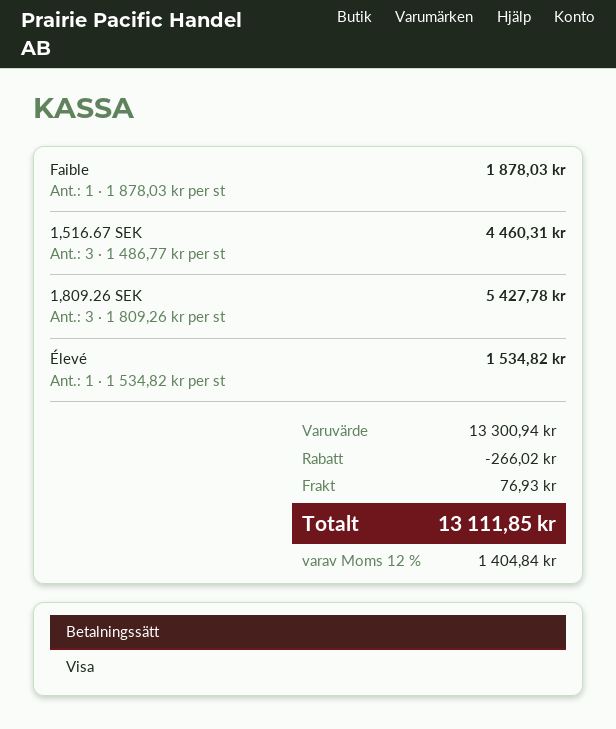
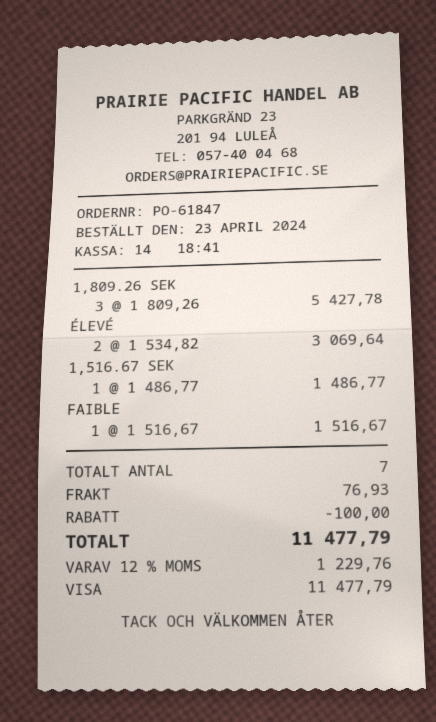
Faible: 1 x 1878.03 = 1878.03 -> 1 x 1516.67 = 1516.67
1,516.67 SEK: 3 x 1486.77 = 4460.31 -> 1 x 1486.77 = 1486.77
Élevé: 1 x 1534.82 = 1534.82 -> 2 x 1534.82 = 3069.64
discount: 266.02 -> 100.00
tax: 12% = 1404.84 -> 12% = 1229.76
total: 13111.85 -> 11477.79

